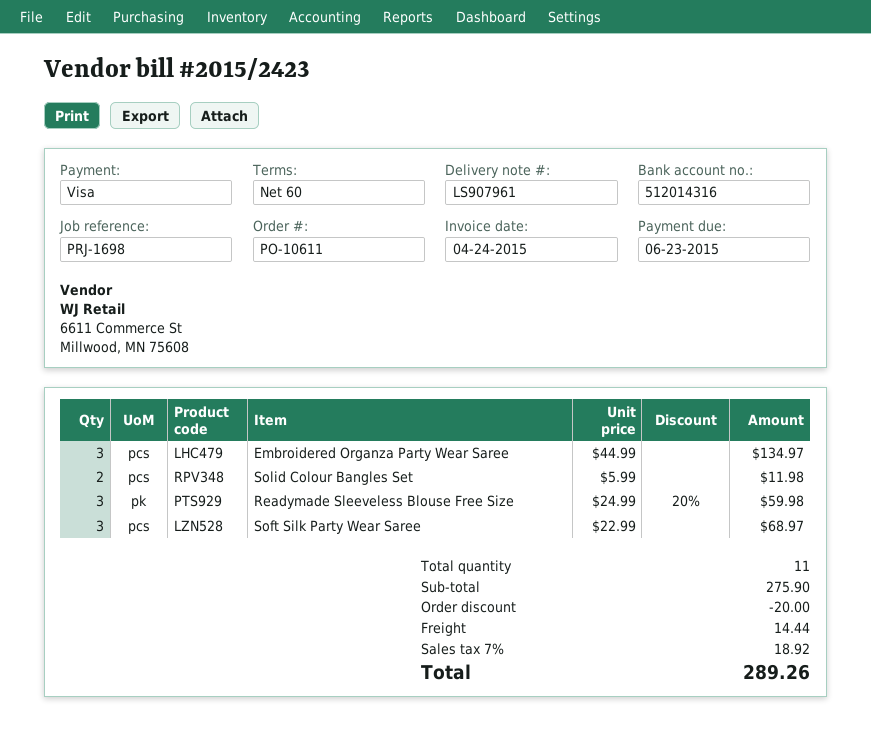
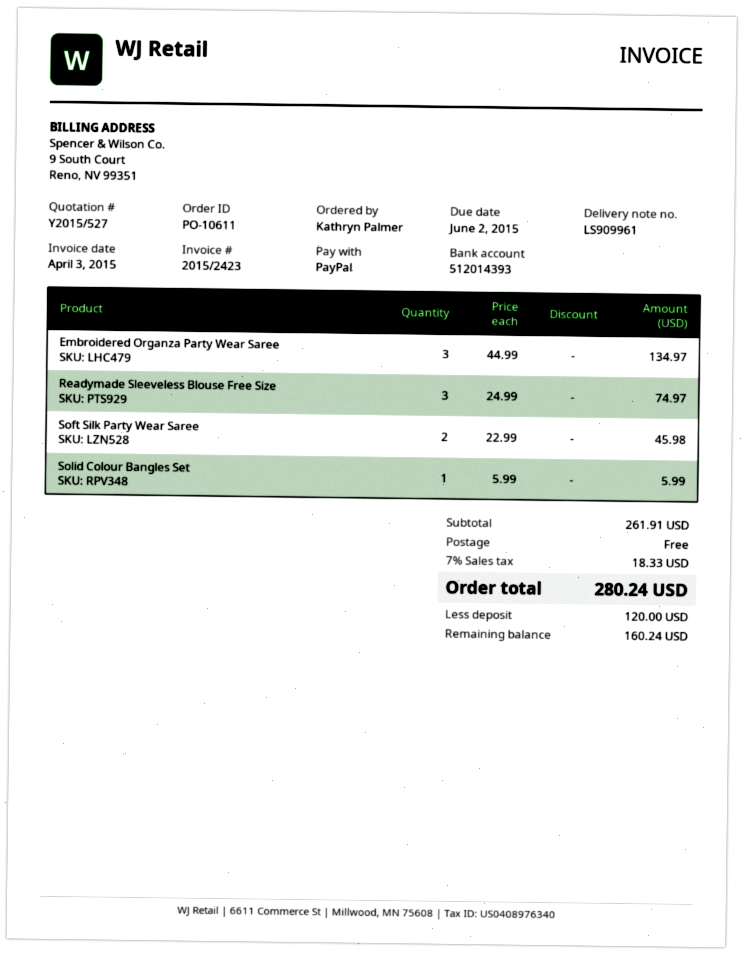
delivery note number: LS907961 -> LS909961
invoice date: 2015-04-24 -> 2015-04-03
due date: 2015-06-23 -> 2015-06-02
payment method: Visa -> PayPal
bank account: 512014316 -> 512014393
Solid Colour Bangles Set: 2 x 5.99 = 11.98 -> 1 x 5.99 = 5.99
Readymade Sleeveless Blouse Free Size: 3 x 24.99 - 20% = 59.98 -> 3 x 24.99 = 74.97
Soft Silk Party Wear Saree: 3 x 22.99 = 68.97 -> 2 x 22.99 = 45.98
subtotal: 275.90 -> 261.91
discount: 20.00 -> none
shipping: 14.44 -> 0.00
tax: 7% = 18.92 -> 7% = 18.33
total: 289.26 -> 280.24

